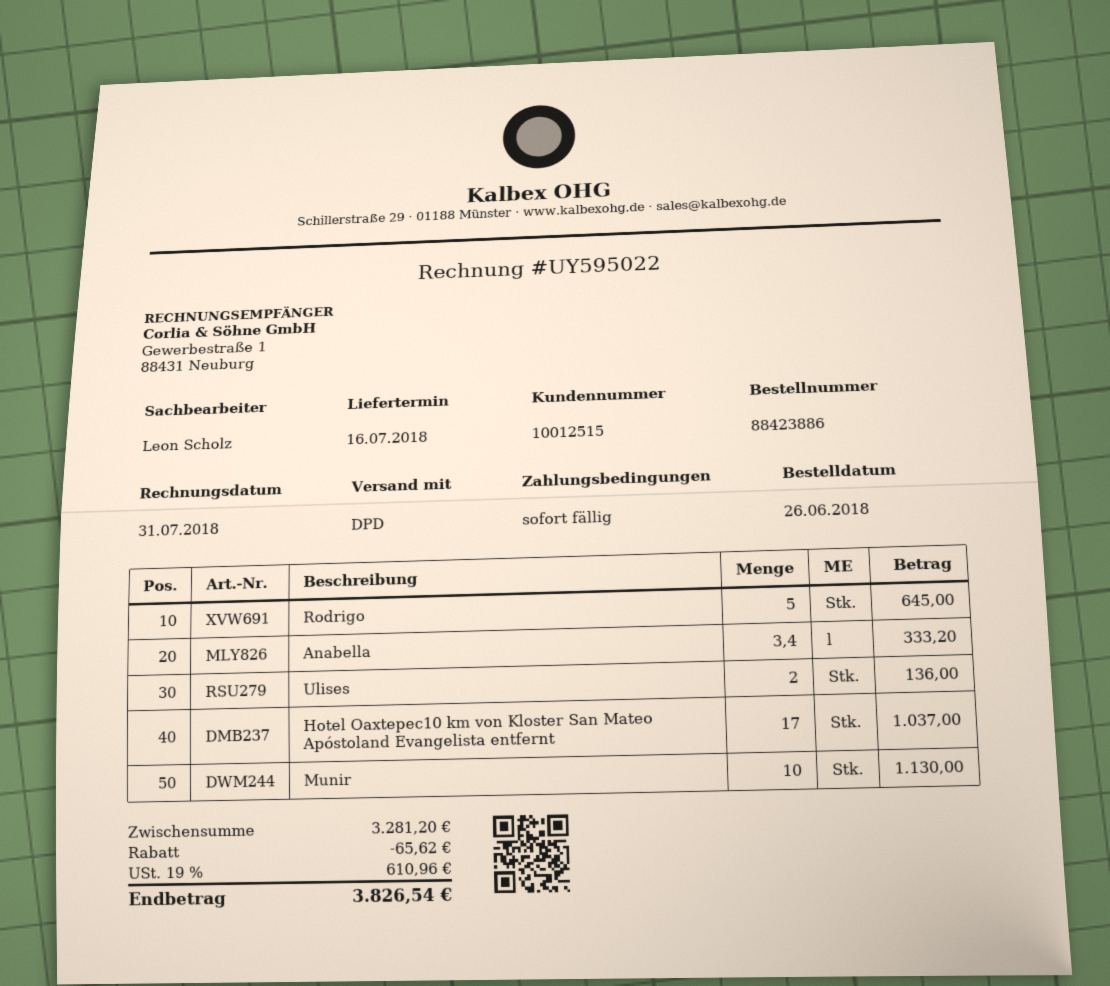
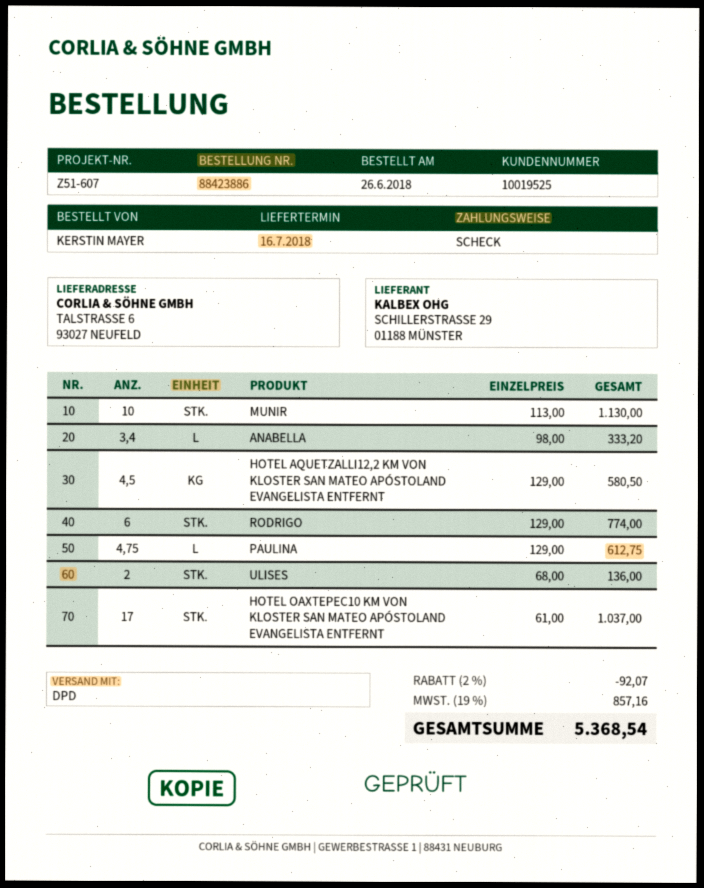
customer number: 10012515 -> 10019525
Rodrigo: 5 for 645.00 -> 6 for 774.00
HOTEL AQUETZALLI12,2 KM VON KLOSTER SAN MATEO APÓSTOLAND EVANGELISTA ENTFERNT: none -> 4.5 for 580.50
PAULINA: none -> 4.75 for 612.75
discount: 65.62 -> 92.07
tax: 19% = 610.96 -> 19% = 857.16
total: 3826.54 -> 5368.54

